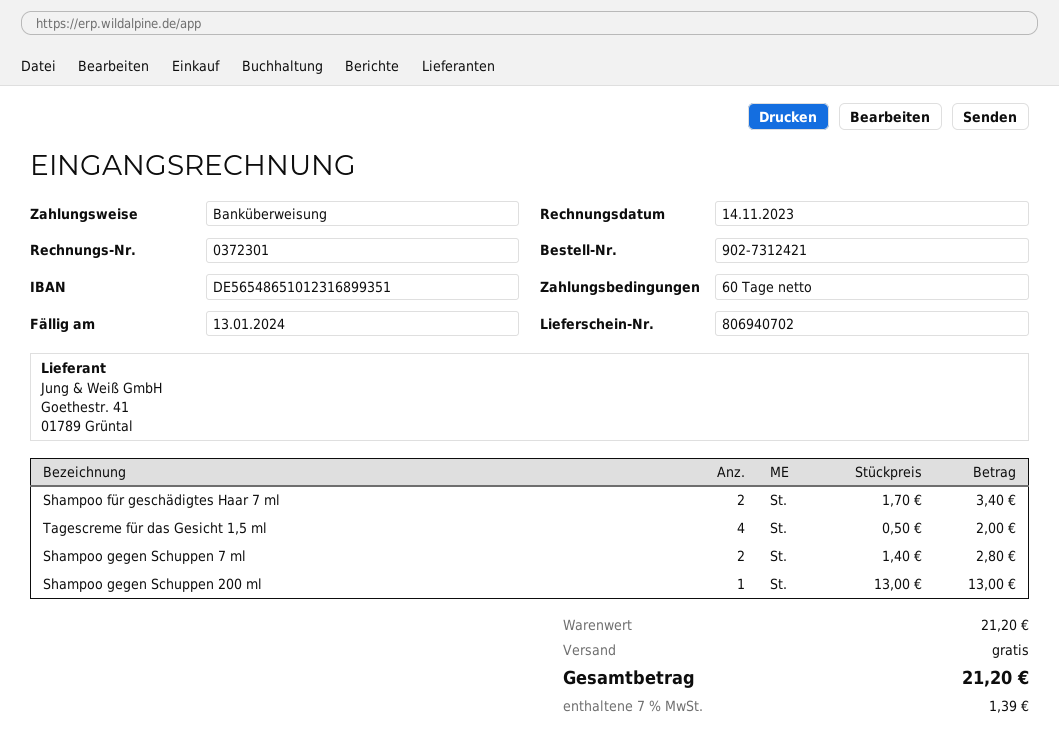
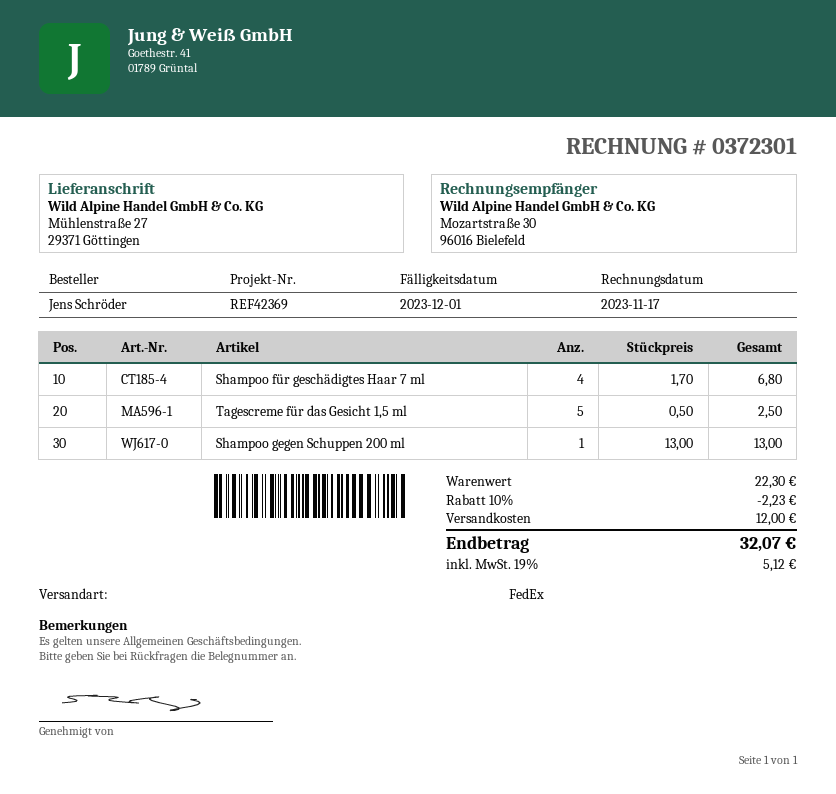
invoice date: 2023-11-14 -> 2023-11-17
due date: 2024-01-13 -> 2023-12-01
Shampoo für geschädigtes Haar 7 ml: 2 x 1.70 = 3.40 -> 4 x 1.70 = 6.80
Tagescreme für das Gesicht 1,5 ml: 4 x 0.50 = 2.00 -> 5 x 0.50 = 2.50
Shampoo gegen Schuppen 7 ml: 2 x 1.40 = 2.80 -> none
subtotal: 21.20 -> 22.30
discount: none -> 10% = 2.23
shipping: 0.00 -> 12.00
tax: 7% = 1.39 -> 19% = 5.12
total: 21.20 -> 32.07

